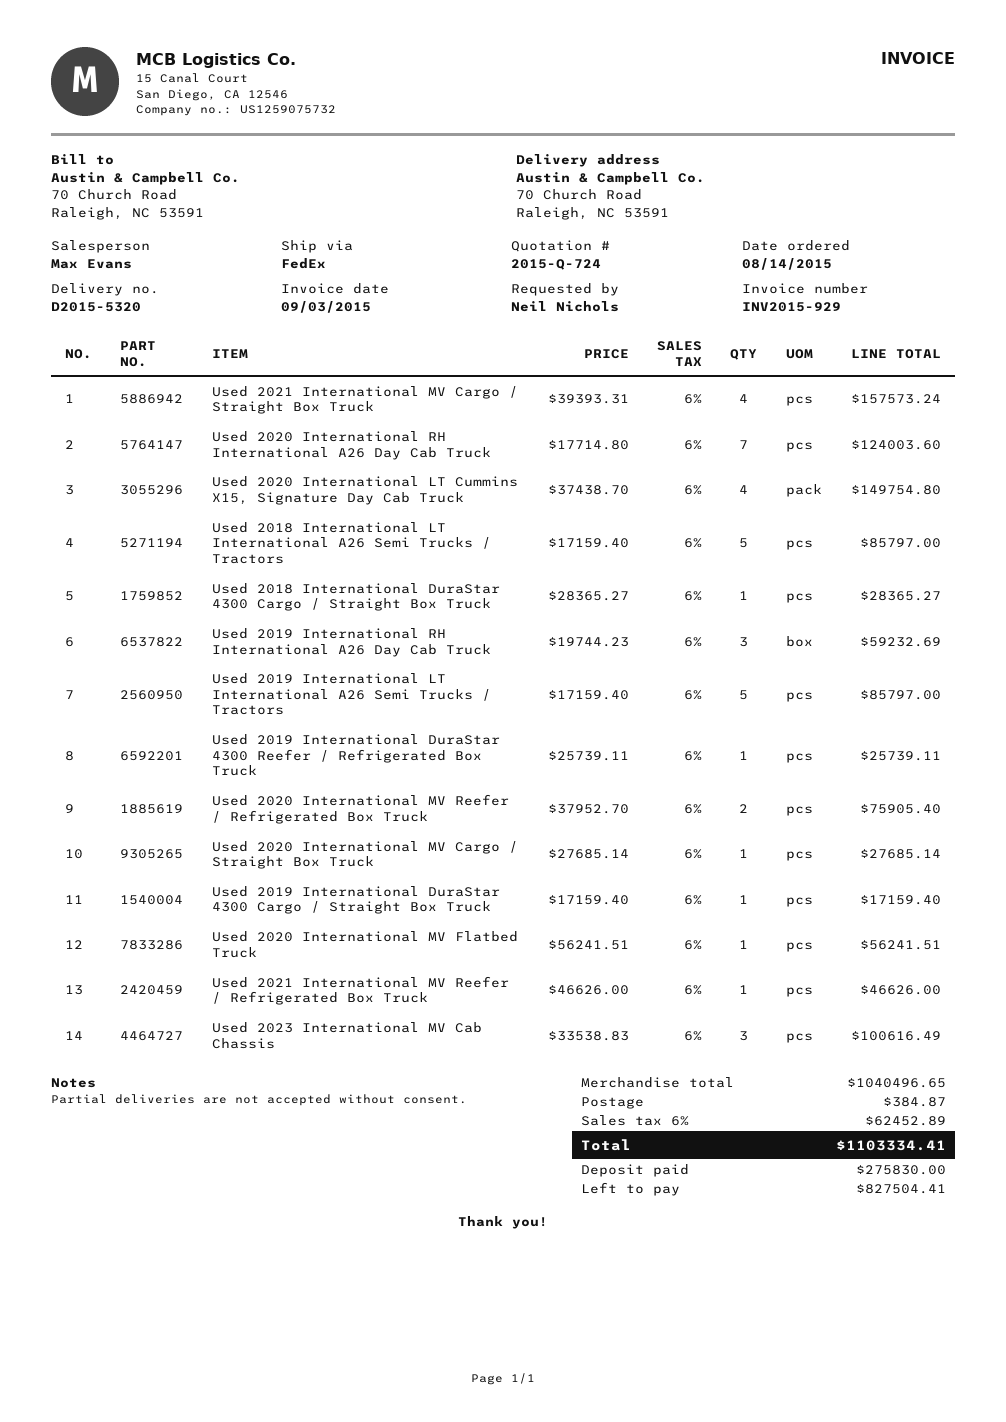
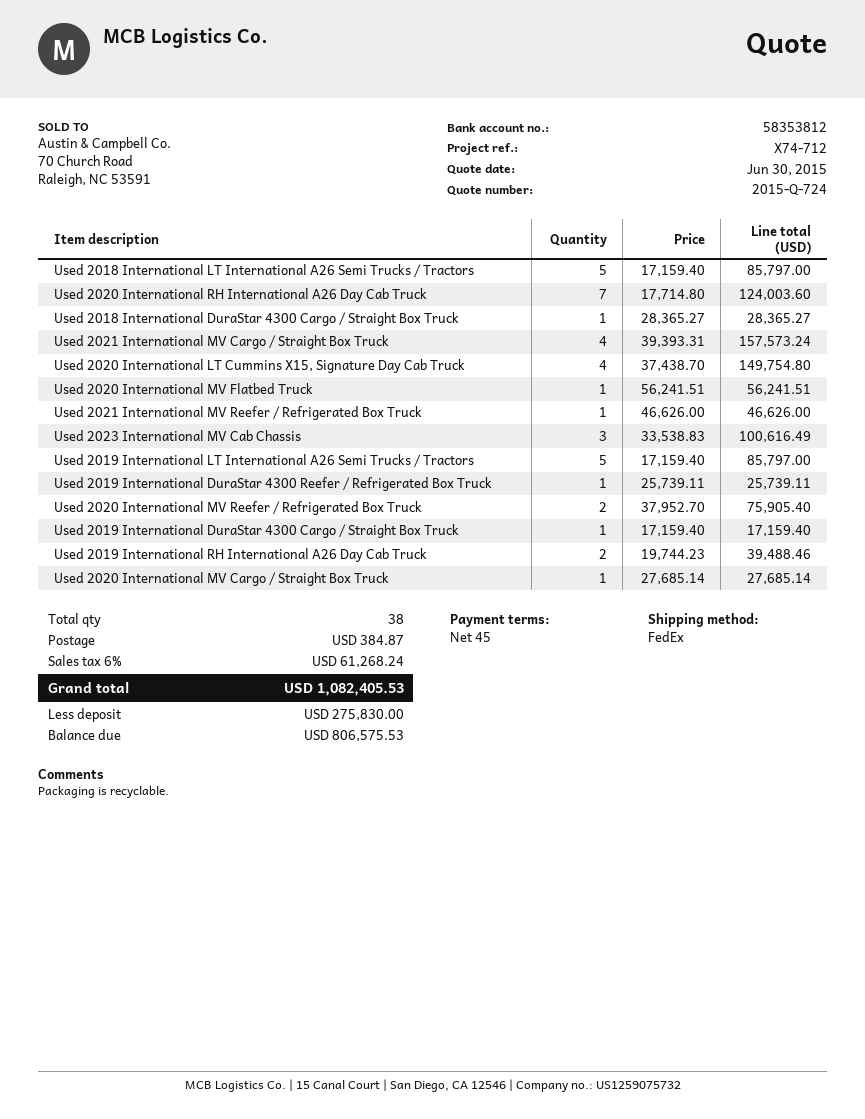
Used 2019 International RH International A26 Day Cab Truck: 3 x 19744.23 = 59232.69 -> 2 x 19744.23 = 39488.46
tax: 6% = 62452.89 -> 6% = 61268.24
total: 1103334.41 -> 1082405.53
balance: 827504.41 -> 806575.53

